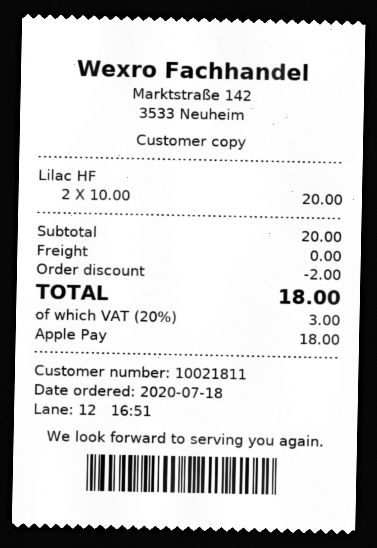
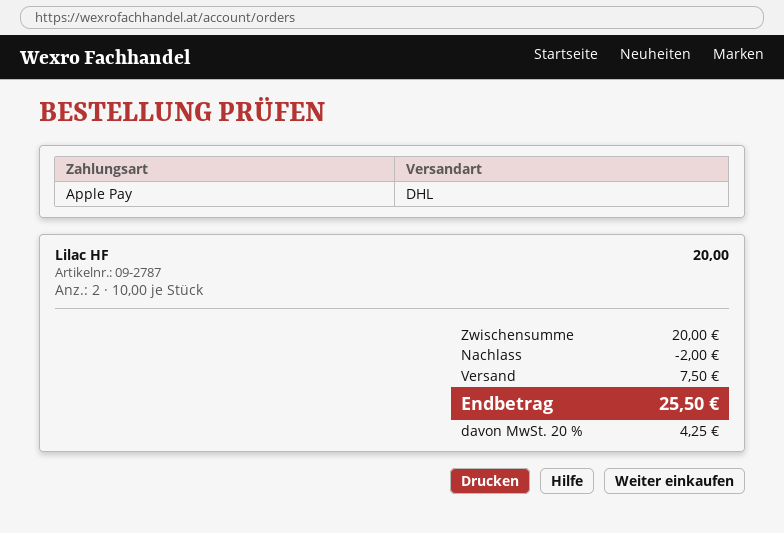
shipping: 0.00 -> 7.50
tax: 20% = 3.00 -> 20% = 4.25
total: 18.00 -> 25.50

